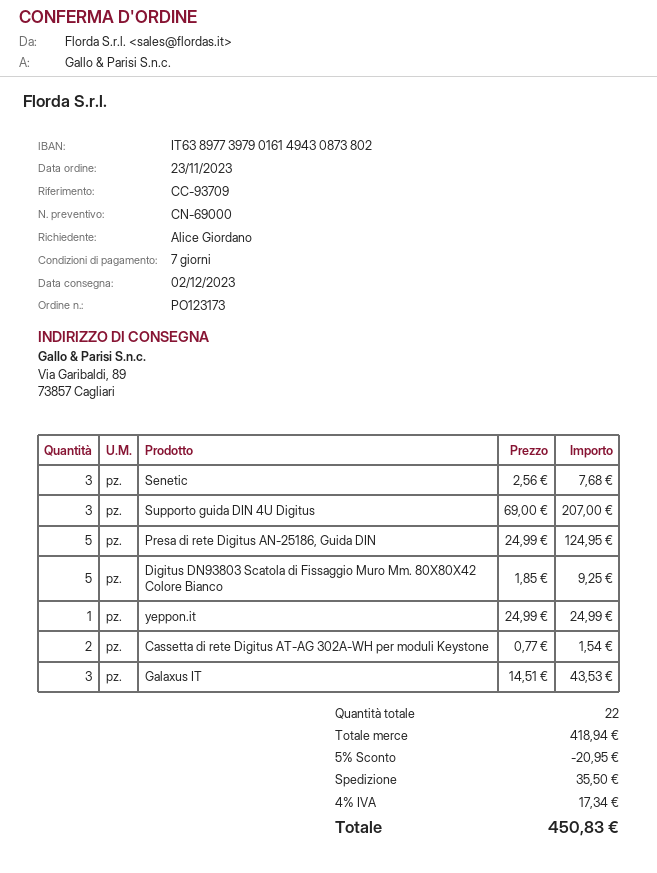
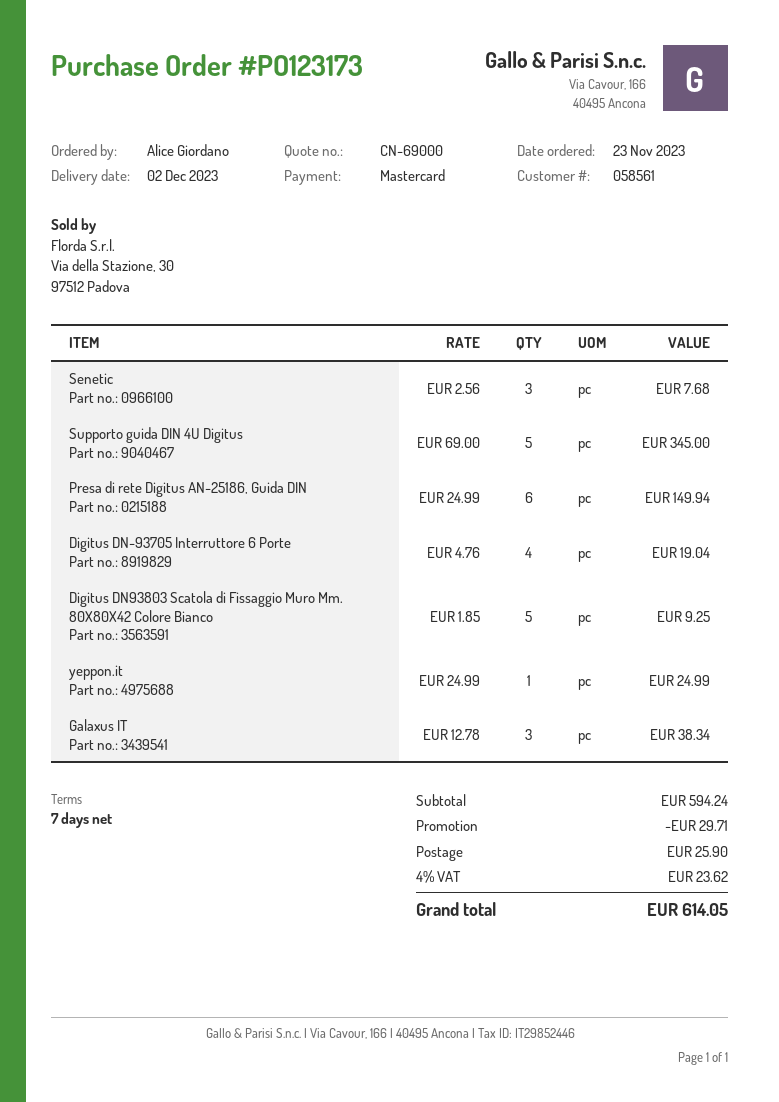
Supporto guida DIN 4U Digitus: 3 x 69.00 = 207.00 -> 5 x 69.00 = 345.00
Presa di rete Digitus AN-25186, Guida DIN: 5 x 24.99 = 124.95 -> 6 x 24.99 = 149.94
Cassetta di rete Digitus AT-AG 302A-WH per moduli Keystone: 2 x 0.77 = 1.54 -> none
Galaxus IT: 3 x 14.51 = 43.53 -> 3 x 12.78 = 38.34
Digitus DN-93705 Interruttore 6 Porte: none -> 4 x 4.76 = 19.04
subtotal: 418.94 -> 594.24
discount: 20.95 -> 29.71
shipping: 35.50 -> 25.90
tax: 4% = 17.34 -> 4% = 23.62
total: 450.83 -> 614.05

